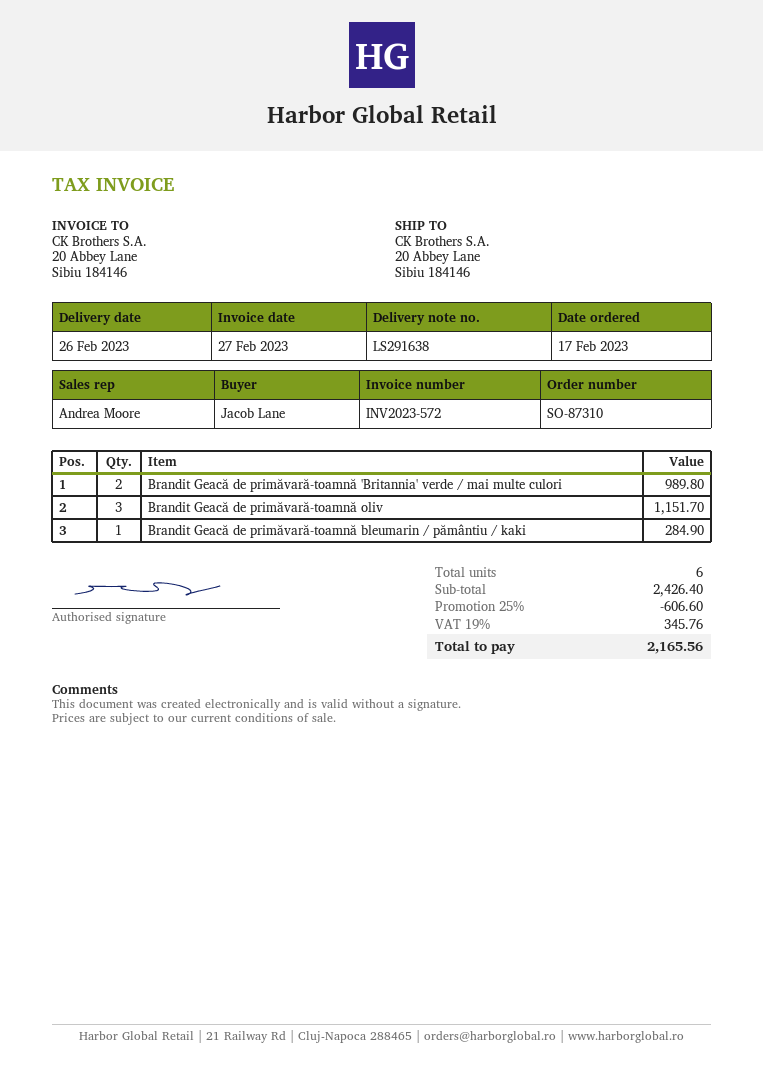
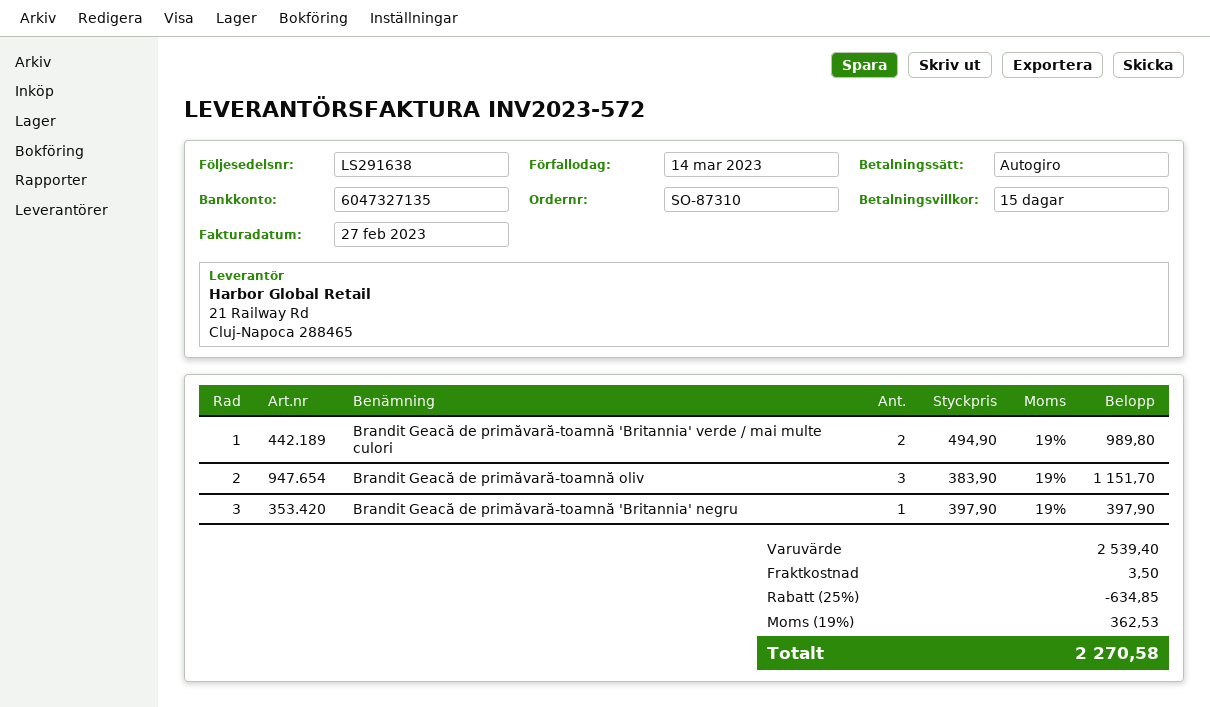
Brandit Geacă de primăvară-toamnă bleumarin / pământiu / kaki: 1 for 284.90 -> none
Brandit Geacă de primăvară-toamnă 'Britannia' negru: none -> 1 for 397.90
subtotal: 2426.40 -> 2539.40
discount: 25% = 606.60 -> 25% = 634.85
shipping: none -> 3.50
tax: 19% = 345.76 -> 19% = 362.53
total: 2165.56 -> 2270.58

